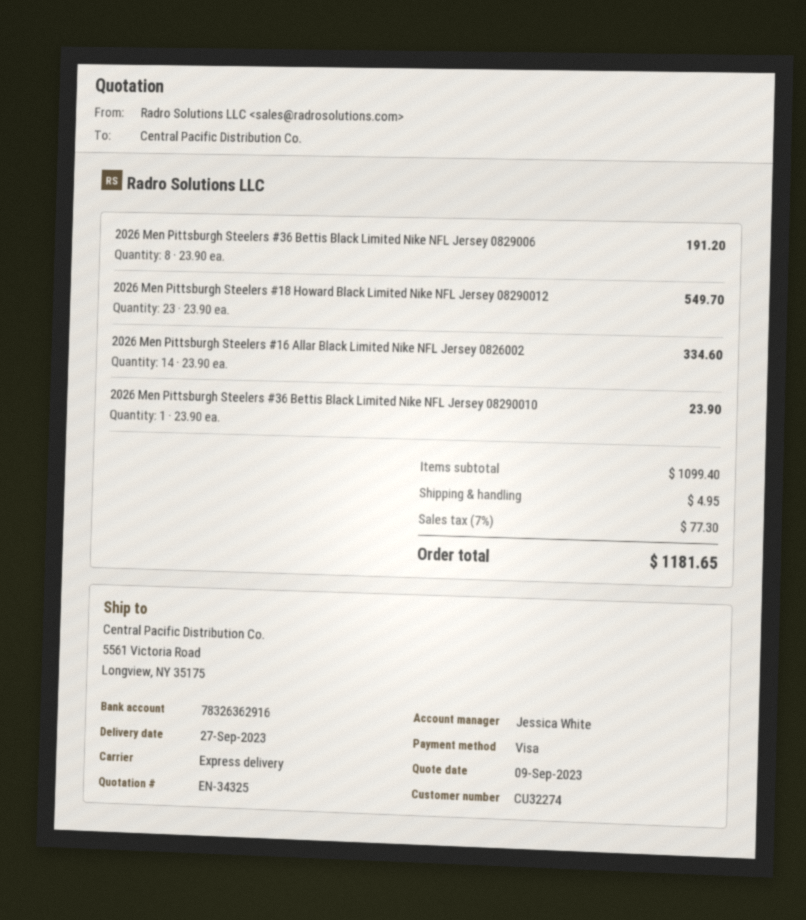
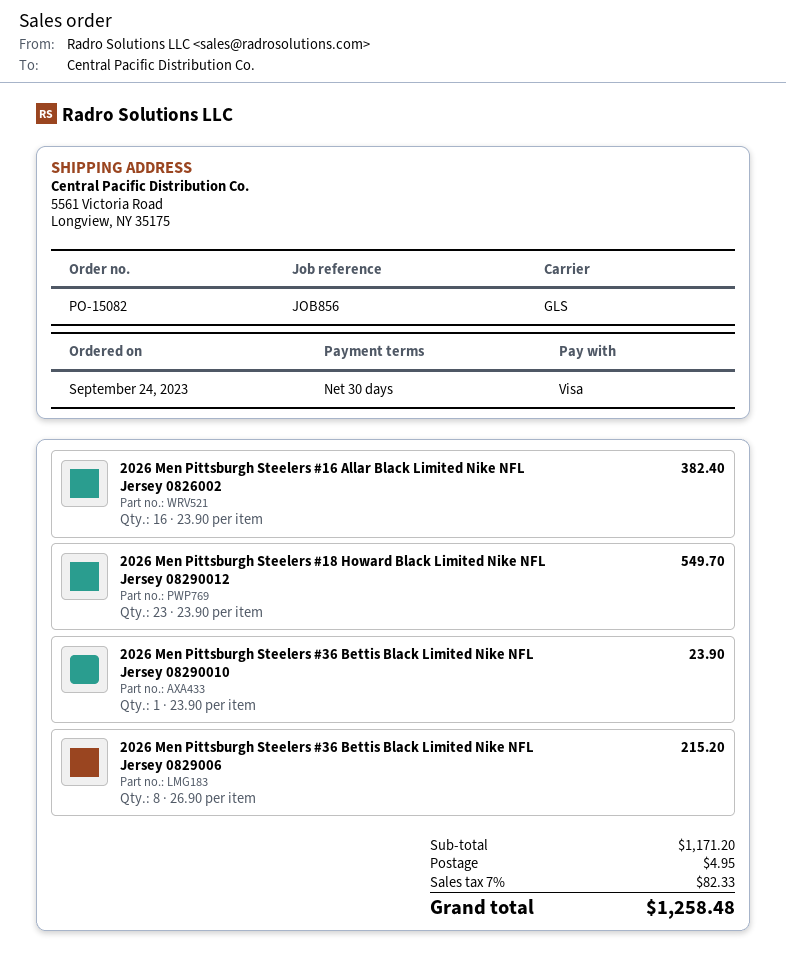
shipping method: express -> GLS
2026 Men Pittsburgh Steelers #36 Bettis Black Limited Nike NFL Jersey 0829006: 8 x 23.90 = 191.20 -> 8 x 26.90 = 215.20
2026 Men Pittsburgh Steelers #16 Allar Black Limited Nike NFL Jersey 0826002: 14 x 23.90 = 334.60 -> 16 x 23.90 = 382.40
subtotal: 1099.40 -> 1171.20
tax: 7% = 77.30 -> 7% = 82.33
total: 1181.65 -> 1258.48

